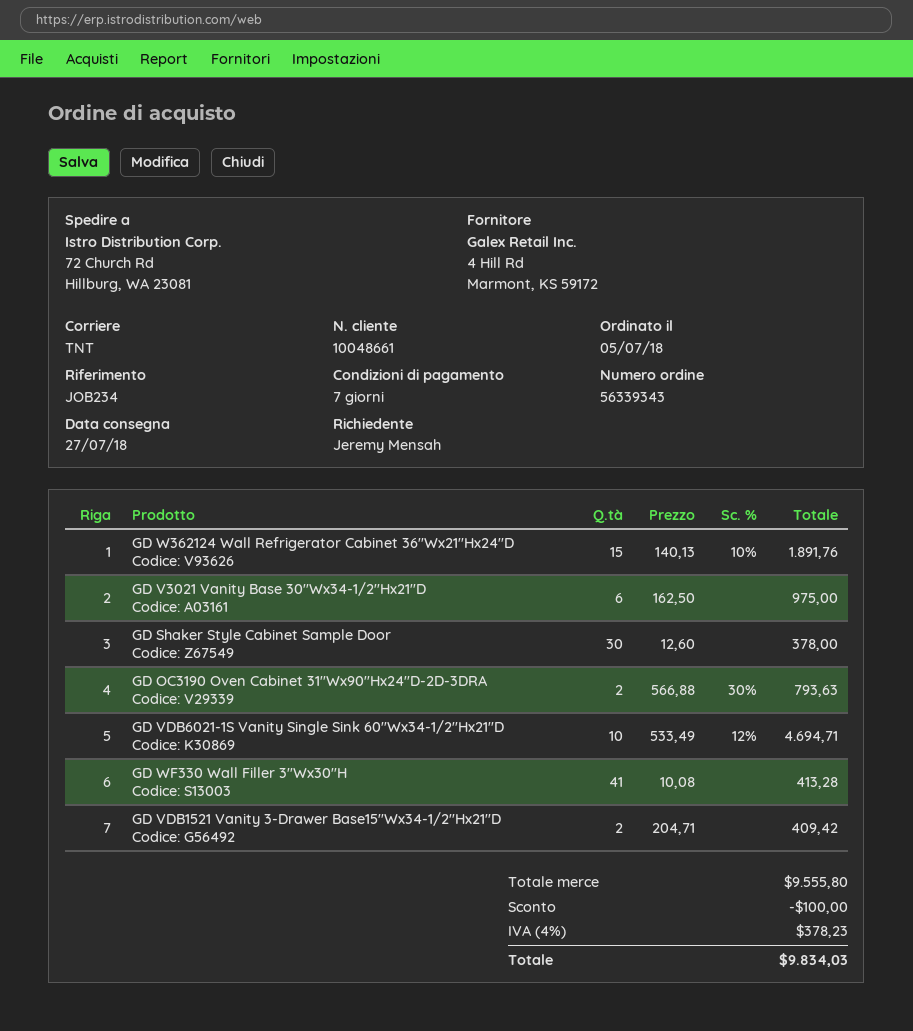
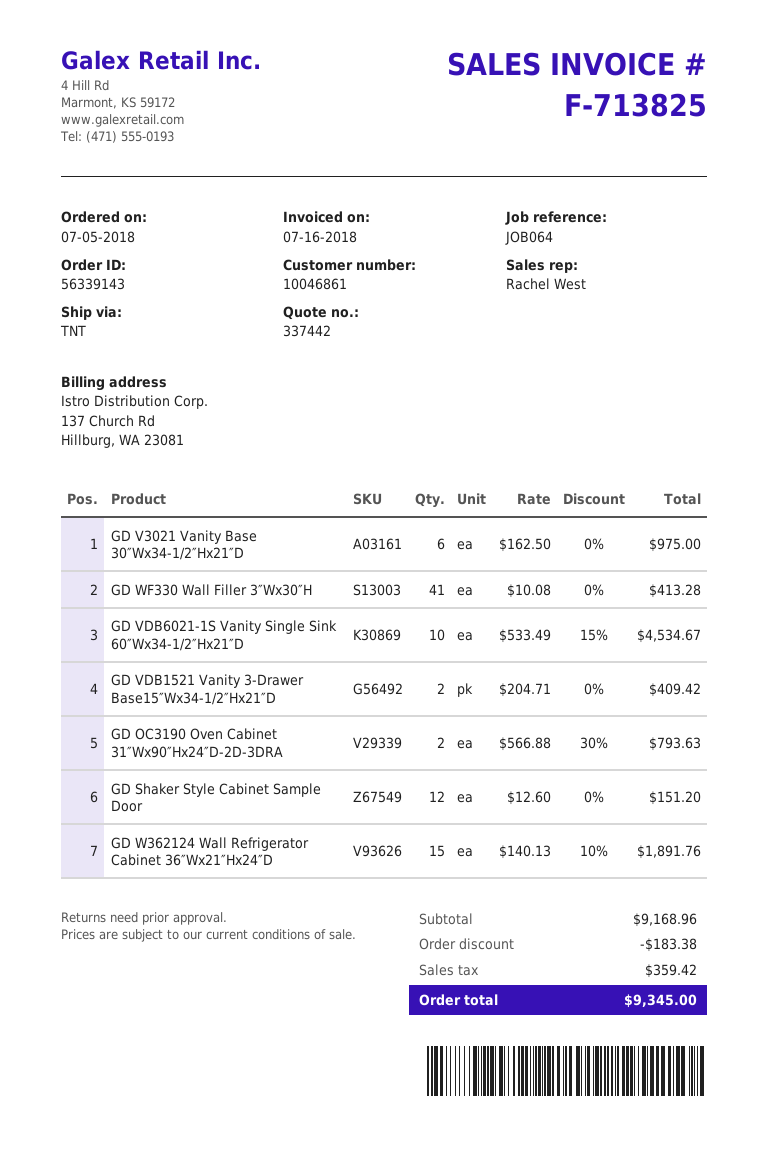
order number: 56339343 -> 56339143
customer number: 10048661 -> 10046861
reference: JOB234 -> JOB064
GD Shaker Style Cabinet Sample Door: 30 x 12.60 = 378.00 -> 12 x 12.60 = 151.20
GD VDB6021-1S Vanity Single Sink 60″Wx34-1/2″Hx21″D: 10 x 533.49 - 12% = 4694.71 -> 10 x 533.49 - 15% = 4534.67
subtotal: 9555.80 -> 9168.96
discount: 100.00 -> 183.38
tax: 378.23 -> 359.42
total: 9834.03 -> 9345.00

